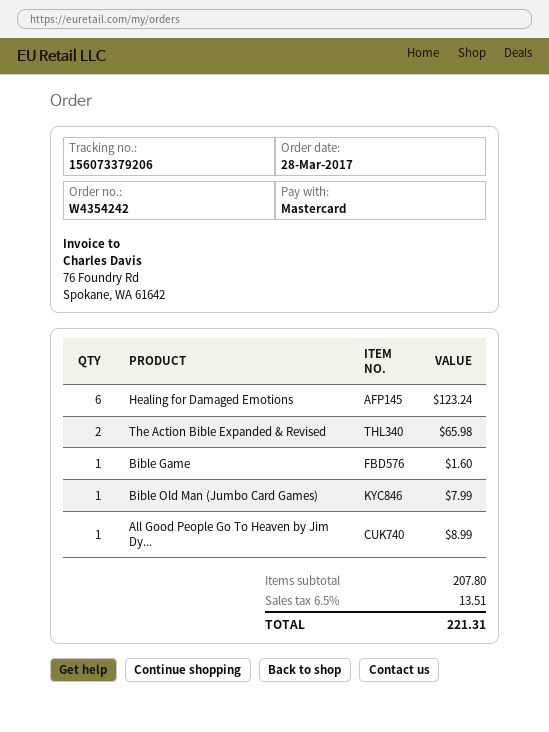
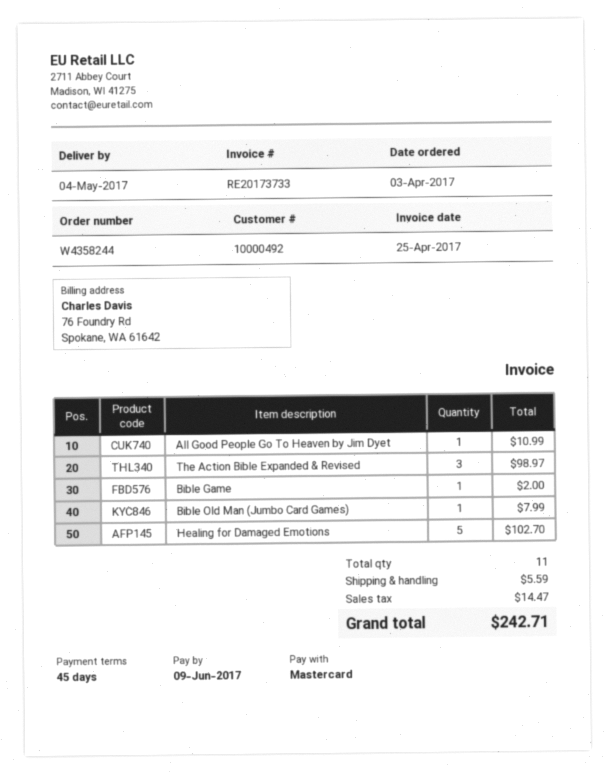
order number: W4354242 -> W4358244
order date: 2017-03-28 -> 2017-04-03
Healing for Damaged Emotions: 6 for 123.24 -> 5 for 102.70
The Action Bible Expanded & Revised: 2 for 65.98 -> 3 for 98.97
Bible Game: 1 for 1.60 -> 1 for 2.00
All Good People Go To Heaven by Jim Dy...: 1 for 8.99 -> 1 for 10.99
shipping: none -> 5.59
tax: 13.51 -> 14.47
total: 221.31 -> 242.71

